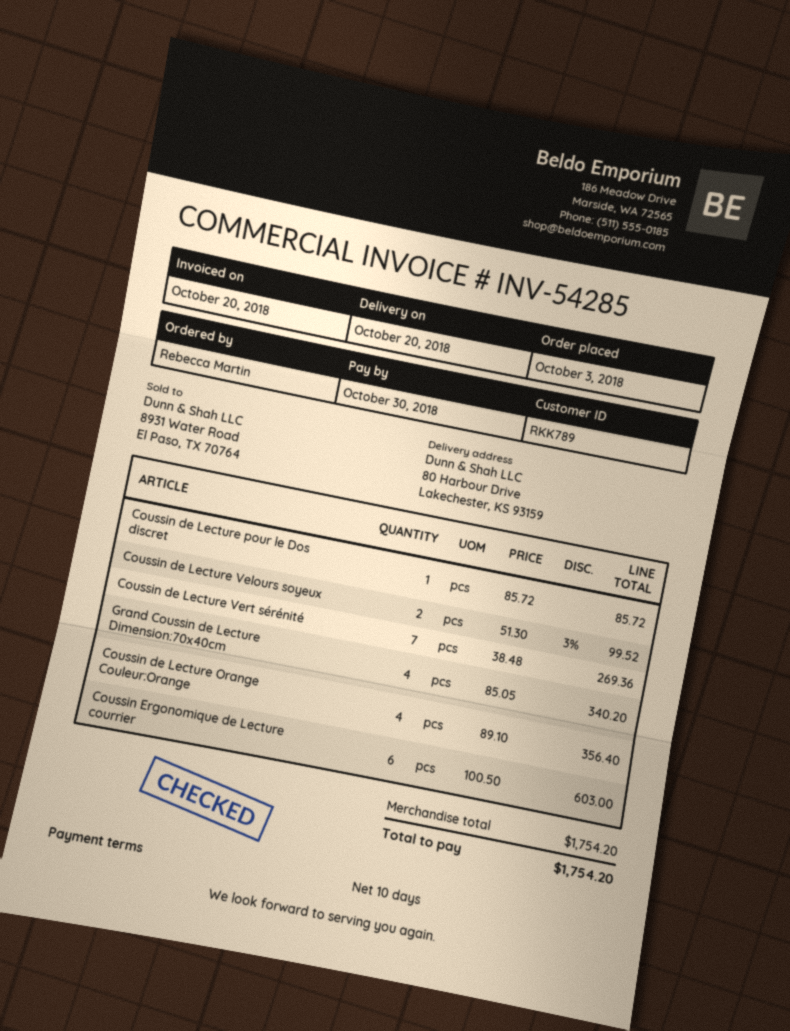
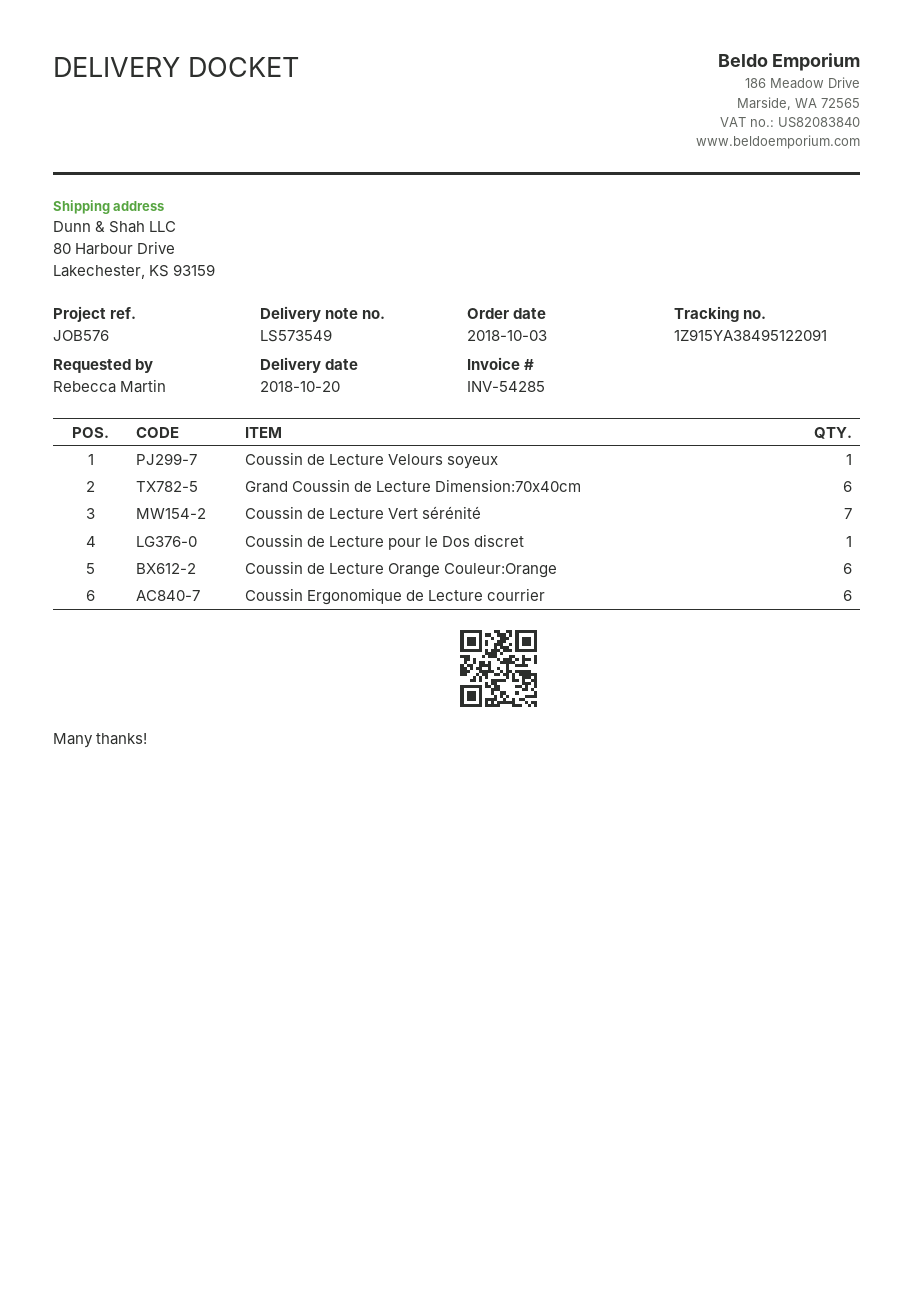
Coussin de Lecture Velours soyeux: 2 -> 1
Grand Coussin de Lecture Dimension:70x40cm: 4 -> 6
Coussin de Lecture Orange Couleur:Orange: 4 -> 6

